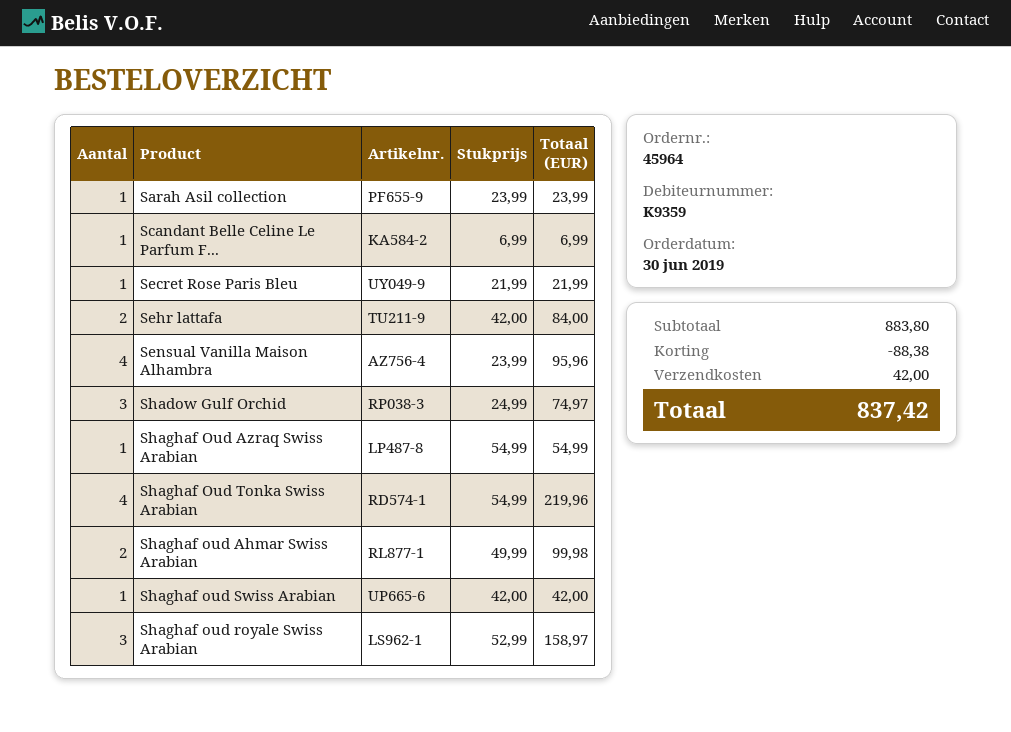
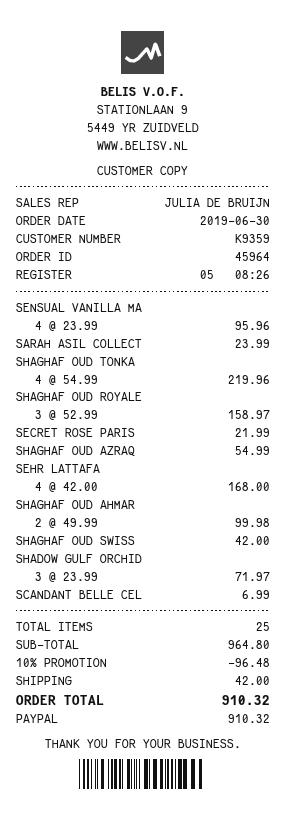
Sehr lattafa: 2 x 42.00 = 84.00 -> 4 x 42.00 = 168.00
Shadow Gulf Orchid: 3 x 24.99 = 74.97 -> 3 x 23.99 = 71.97
subtotal: 883.80 -> 964.80
discount: 88.38 -> 96.48
total: 837.42 -> 910.32

